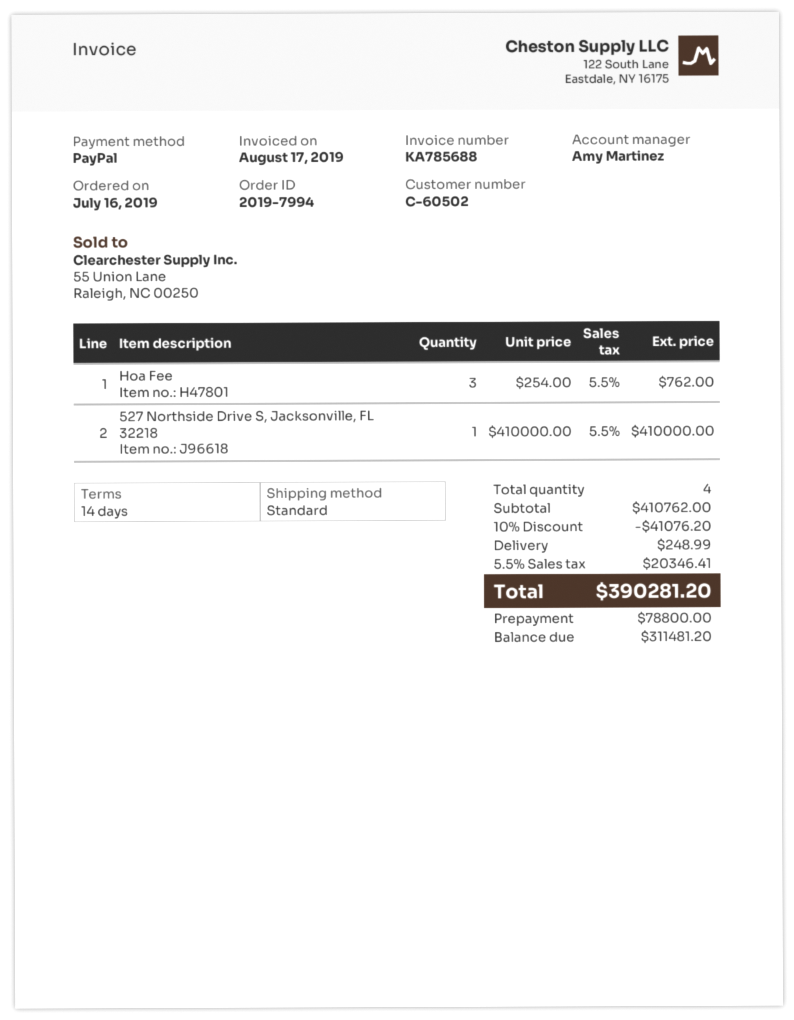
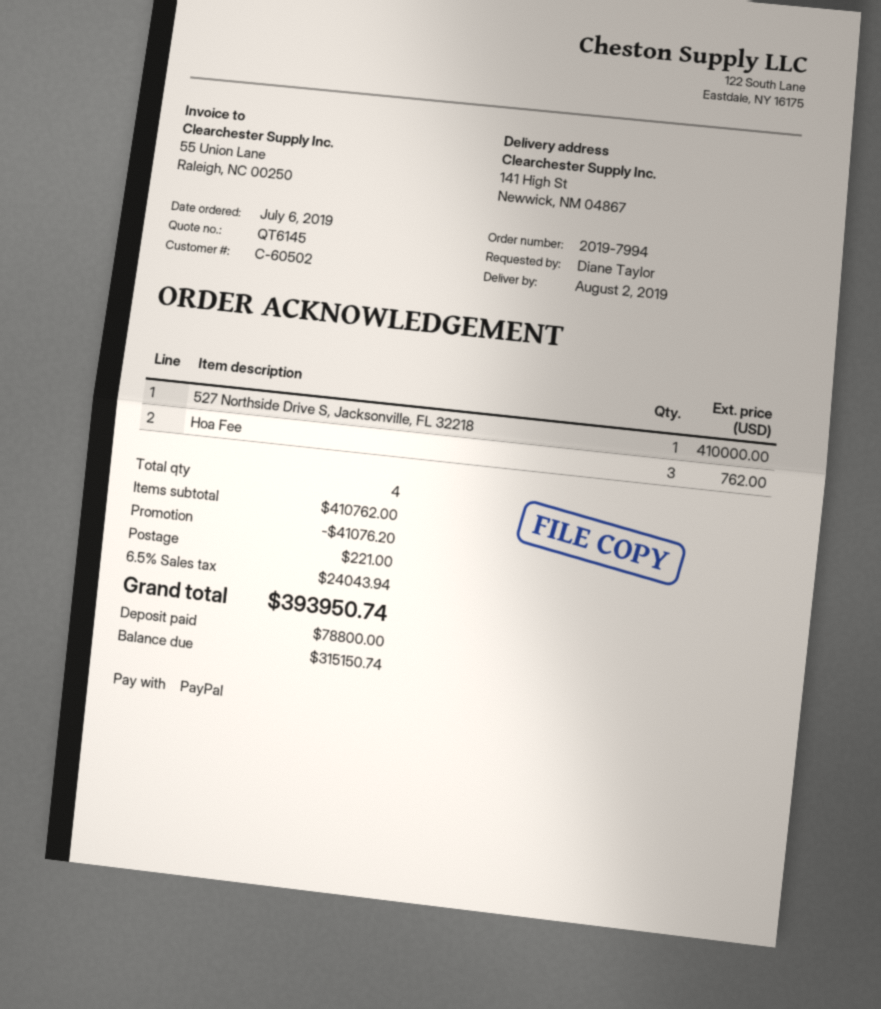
order date: 2019-07-16 -> 2019-07-06
shipping: 248.99 -> 221.00
tax: 5.5% = 20346.41 -> 6.5% = 24043.94
total: 390281.20 -> 393950.74
balance: 311481.20 -> 315150.74

